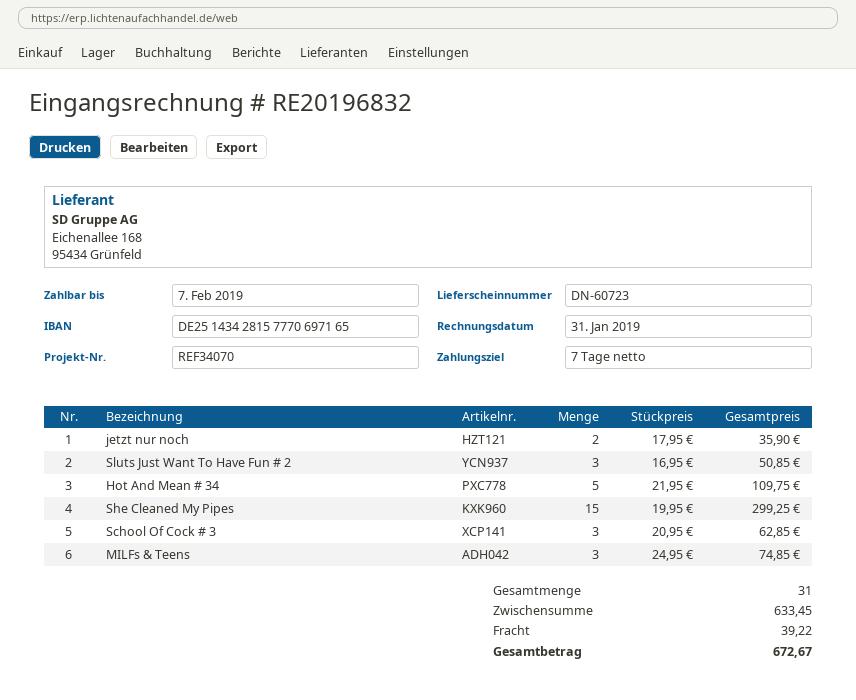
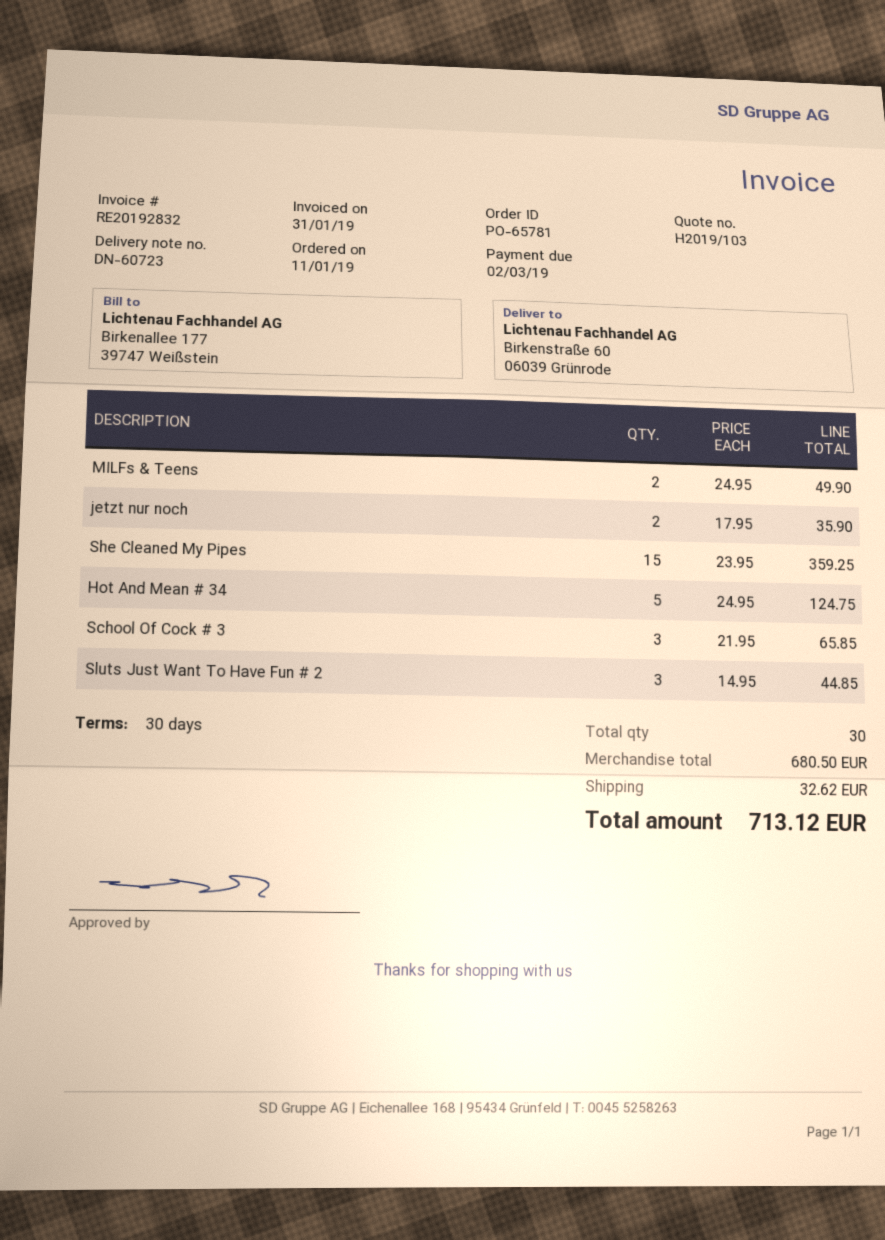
invoice number: RE20196832 -> RE20192832
payment terms: 7 days -> 30 days
due date: 2019-02-07 -> 2019-03-02
Sluts Just Want To Have Fun # 2: 3 x 16.95 = 50.85 -> 3 x 14.95 = 44.85
Hot And Mean # 34: 5 x 21.95 = 109.75 -> 5 x 24.95 = 124.75
She Cleaned My Pipes: 15 x 19.95 = 299.25 -> 15 x 23.95 = 359.25
School Of Cock # 3: 3 x 20.95 = 62.85 -> 3 x 21.95 = 65.85
MILFs & Teens: 3 x 24.95 = 74.85 -> 2 x 24.95 = 49.90
total quantity: 31 -> 30
subtotal: 633.45 -> 680.50
shipping: 39.22 -> 32.62
total: 672.67 -> 713.12

